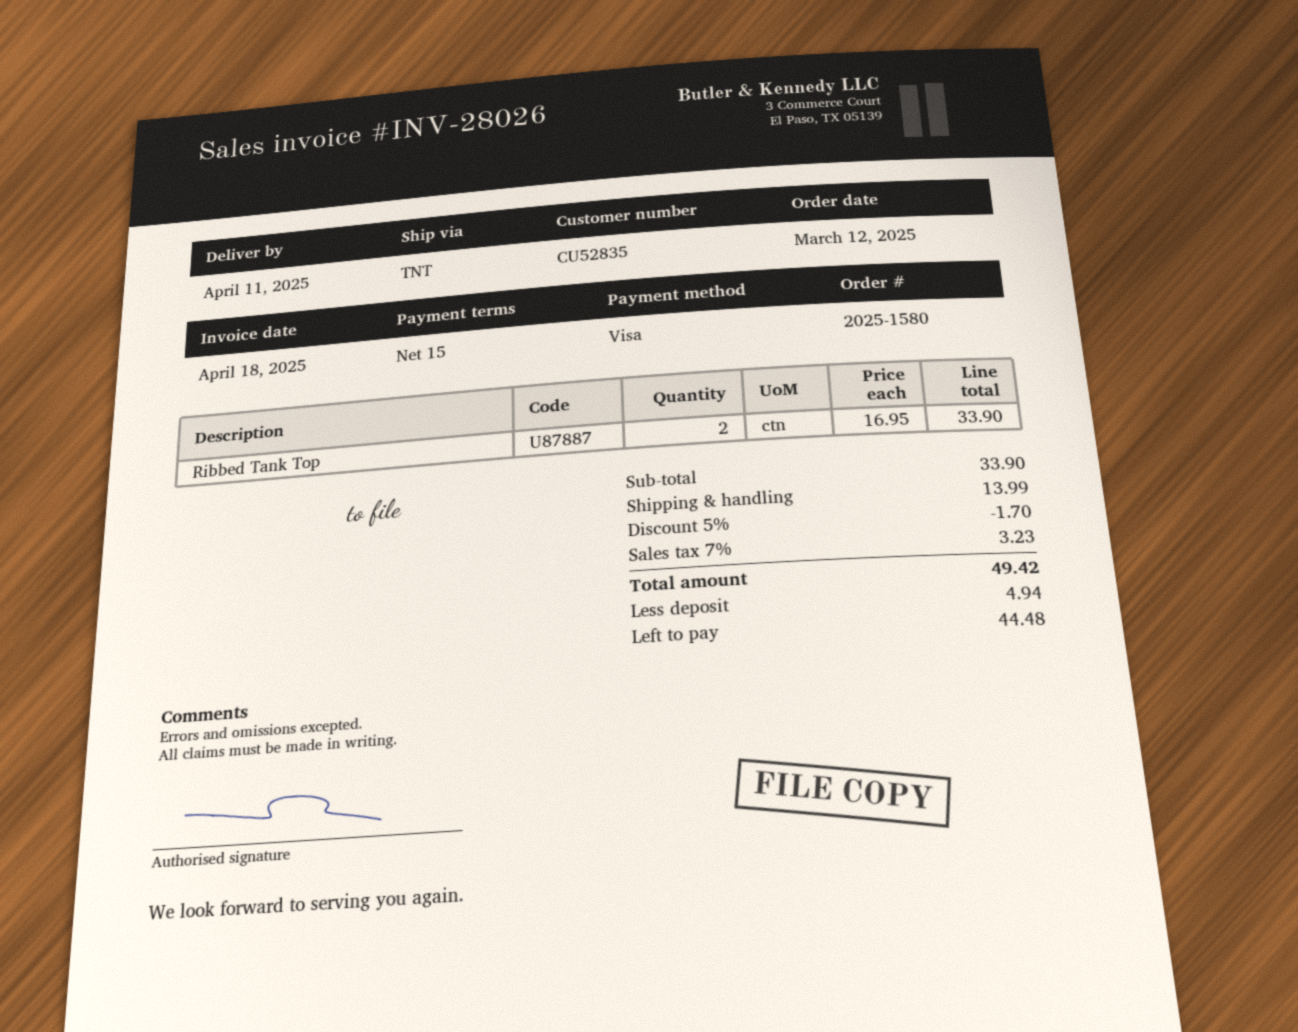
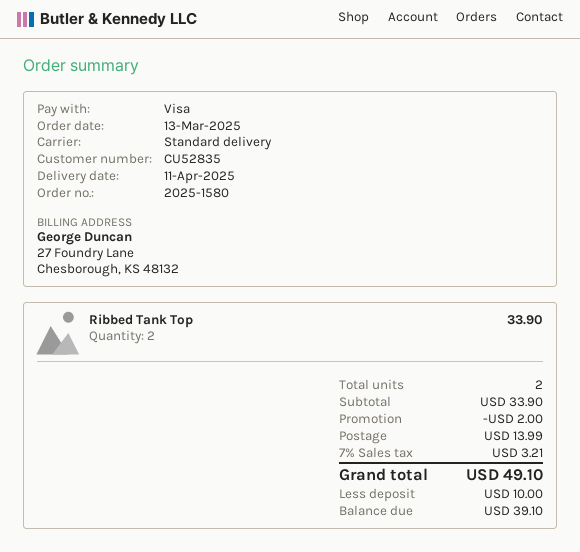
order date: 2025-03-12 -> 2025-03-13
shipping method: TNT -> standard
discount: 1.70 -> 2.00
tax: 7% = 3.23 -> 7% = 3.21
total: 49.42 -> 49.10
deposit: 4.94 -> 10.00
balance: 44.48 -> 39.10

